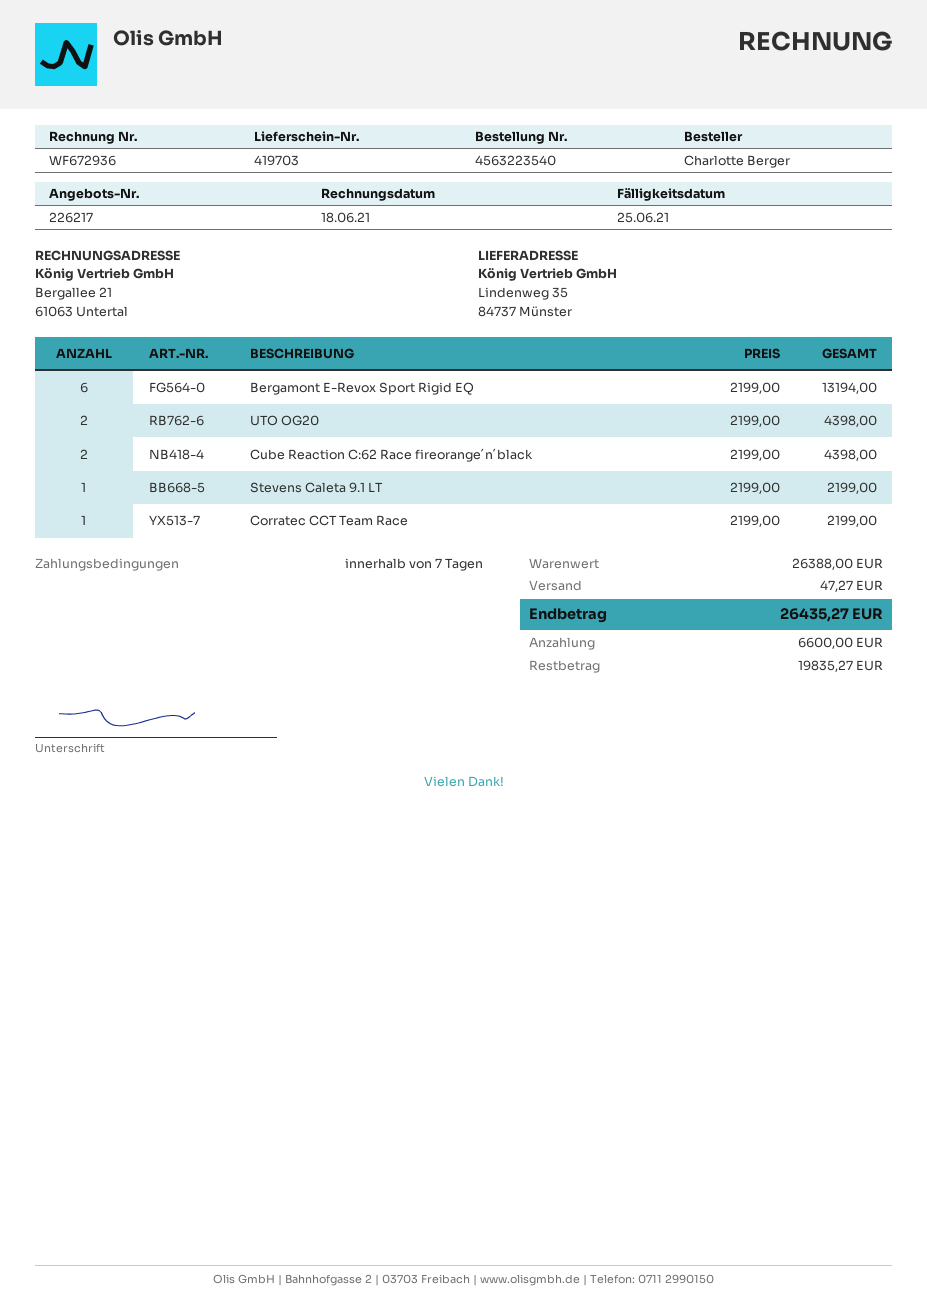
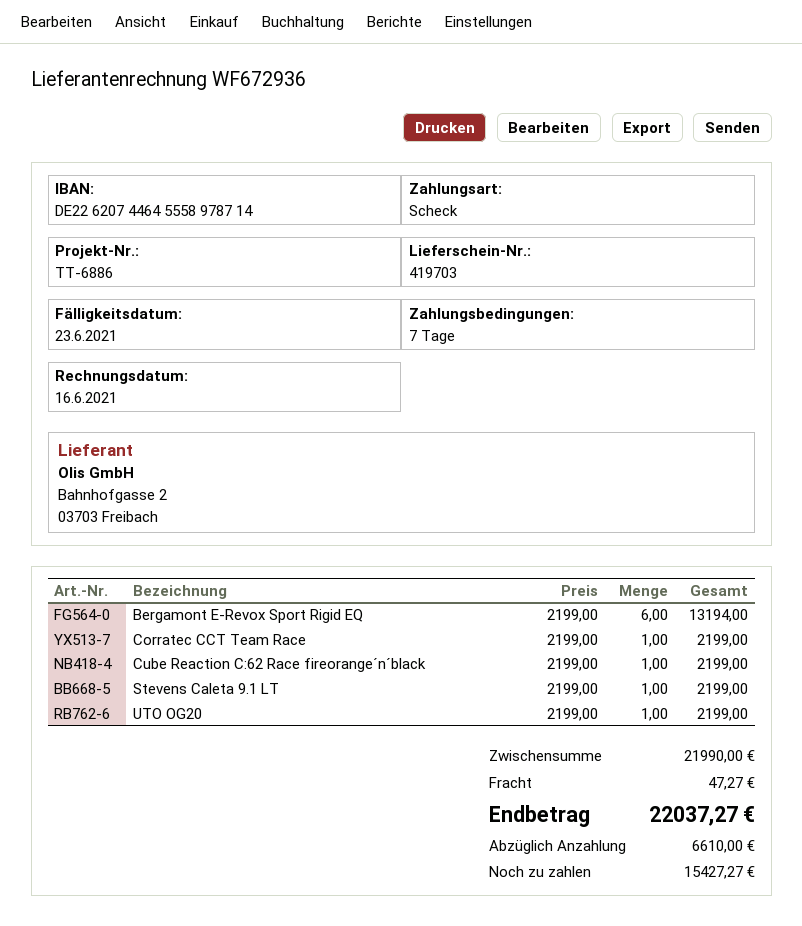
invoice date: 2021-06-18 -> 2021-06-16
due date: 2021-06-25 -> 2021-06-23
UTO OG20: 2 x 2199.00 = 4398.00 -> 1 x 2199.00 = 2199.00
Cube Reaction C:62 Race fireorange´n´black: 2 x 2199.00 = 4398.00 -> 1 x 2199.00 = 2199.00
subtotal: 26388.00 -> 21990.00
total: 26435.27 -> 22037.27
deposit: 6600.00 -> 6610.00
balance: 19835.27 -> 15427.27

